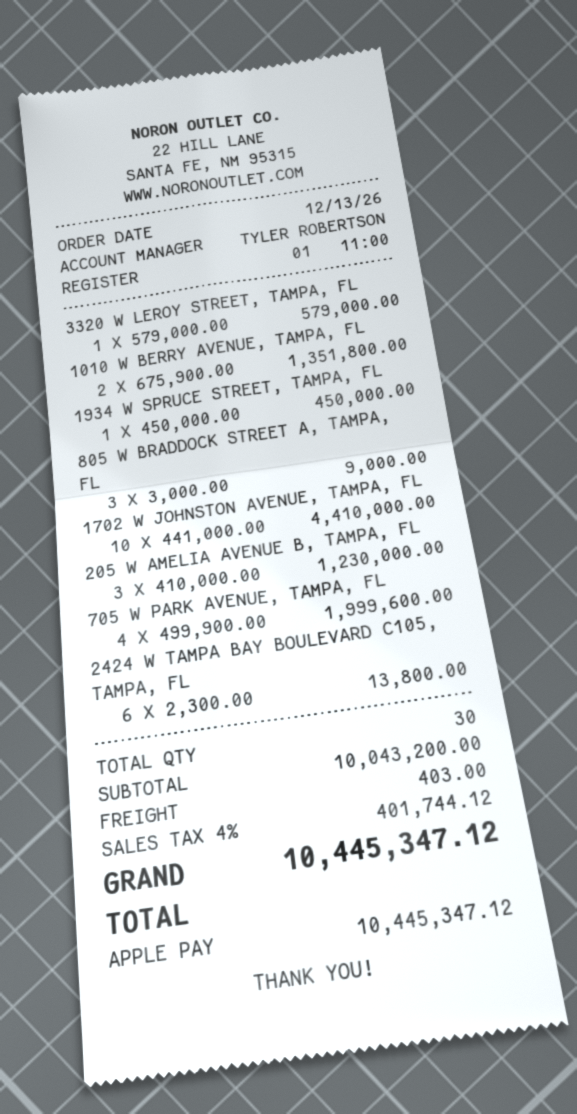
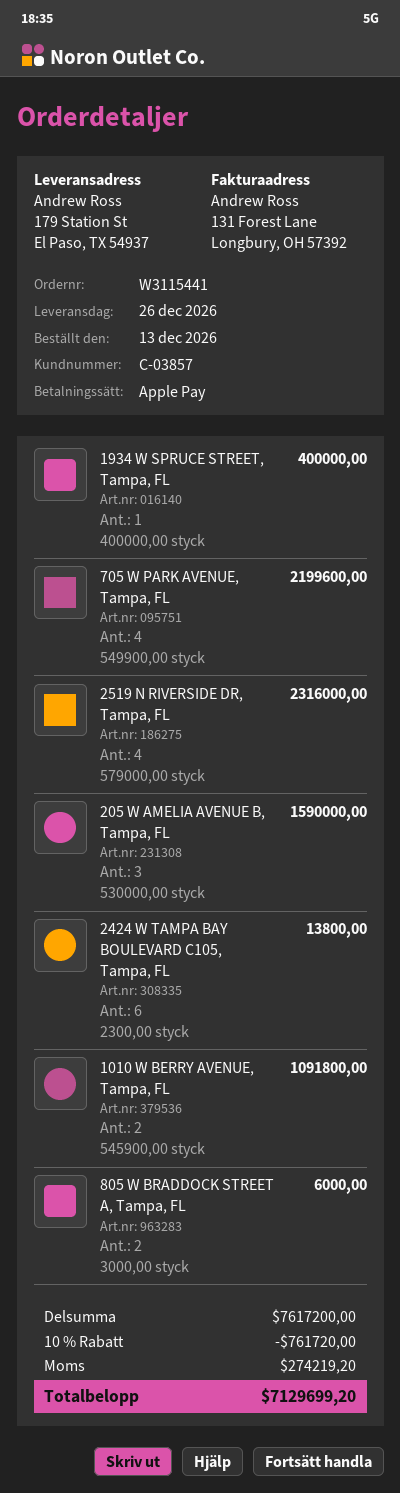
3320 W LEROY STREET, TAMPA, FL: 1 x 579000.00 = 579000.00 -> none
1010 W BERRY AVENUE, TAMPA, FL: 2 x 675900.00 = 1351800.00 -> 2 x 545900.00 = 1091800.00
1934 W SPRUCE STREET, TAMPA, FL: 1 x 450000.00 = 450000.00 -> 1 x 400000.00 = 400000.00
805 W BRADDOCK STREET A, TAMPA, FL: 3 x 3000.00 = 9000.00 -> 2 x 3000.00 = 6000.00
1702 W JOHNSTON AVENUE, TAMPA, FL: 10 x 441000.00 = 4410000.00 -> none
205 W AMELIA AVENUE B, TAMPA, FL: 3 x 410000.00 = 1230000.00 -> 3 x 530000.00 = 1590000.00
705 W PARK AVENUE, TAMPA, FL: 4 x 499900.00 = 1999600.00 -> 4 x 549900.00 = 2199600.00
2519 N RIVERSIDE DR, Tampa, FL: none -> 4 x 579000.00 = 2316000.00
subtotal: 10043200.00 -> 7617200.00
discount: none -> 10% = 761720.00
shipping: 403.00 -> none
tax: 401744.12 -> 274219.20
total: 10445347.12 -> 7129699.20

